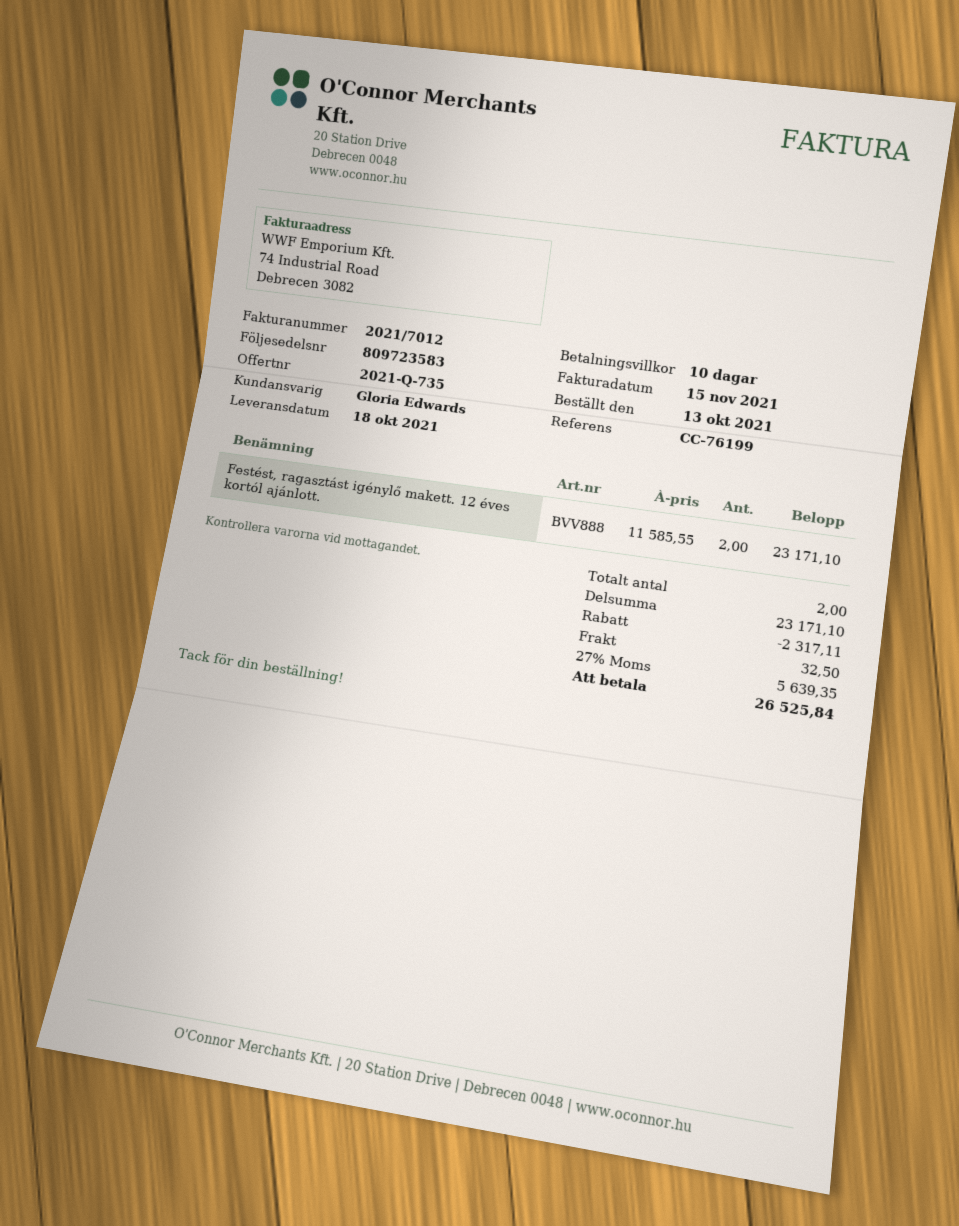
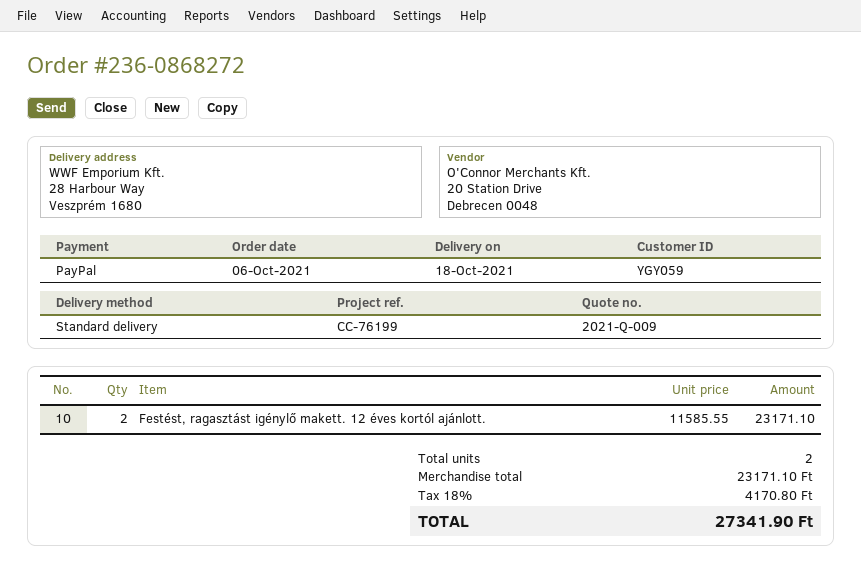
quote number: 2021-Q-735 -> 2021-Q-009
order date: 2021-10-13 -> 2021-10-06
discount: 2317.11 -> none
shipping: 32.50 -> none
tax: 27% = 5639.35 -> 18% = 4170.80
total: 26525.84 -> 27341.90

